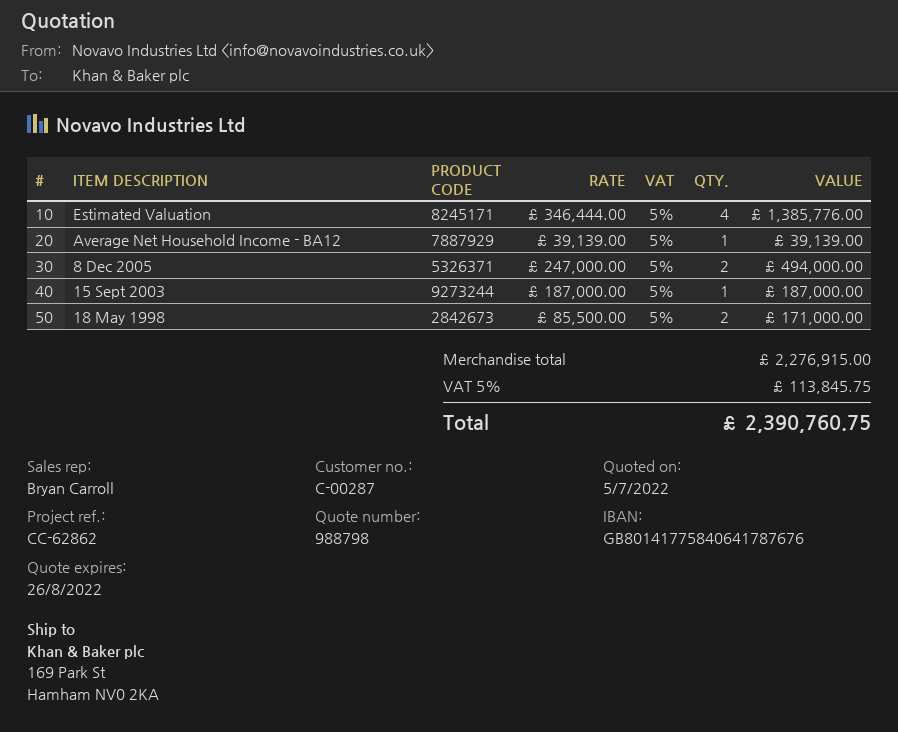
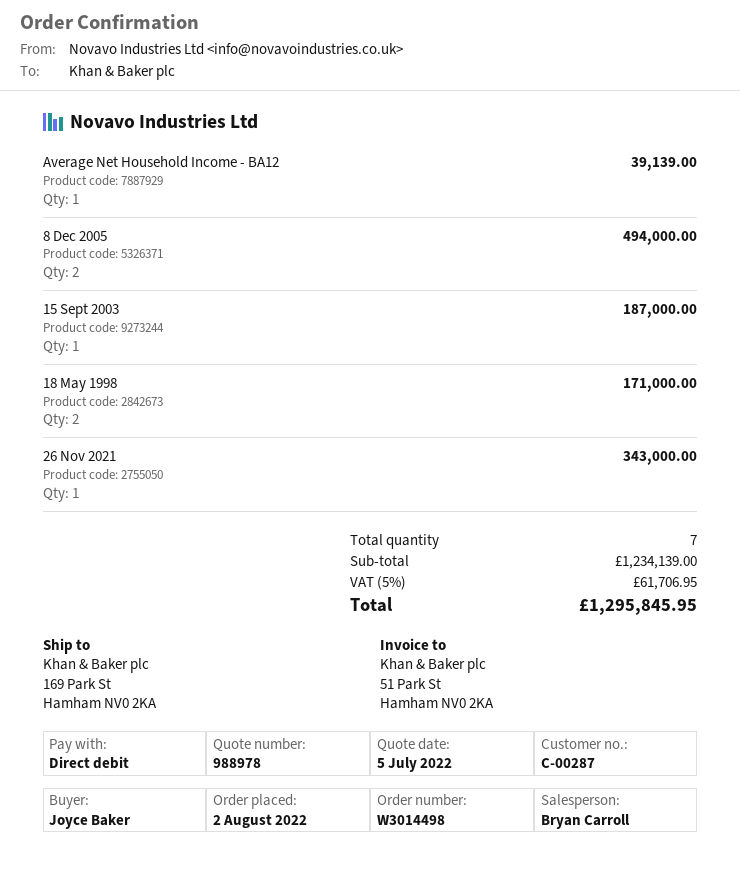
quote number: 988798 -> 988978
Estimated Valuation: 4 for 1385776.00 -> none
26 Nov 2021: none -> 1 for 343000.00
subtotal: 2276915.00 -> 1234139.00
tax: 5% = 113845.75 -> 5% = 61706.95
total: 2390760.75 -> 1295845.95

